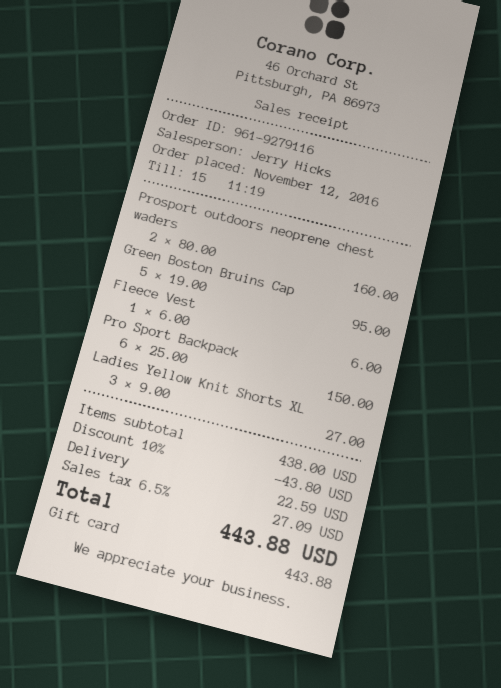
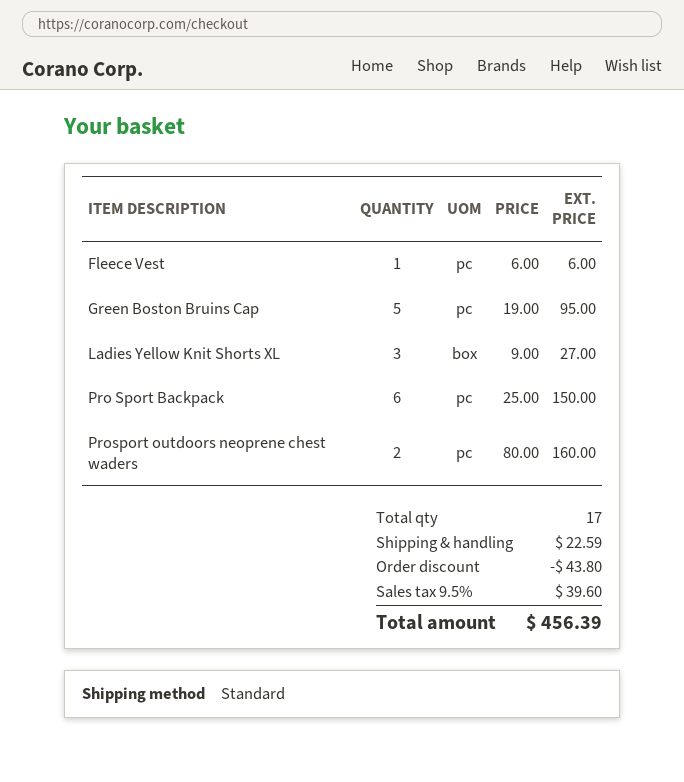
tax: 6.5% = 27.09 -> 9.5% = 39.60
total: 443.88 -> 456.39

